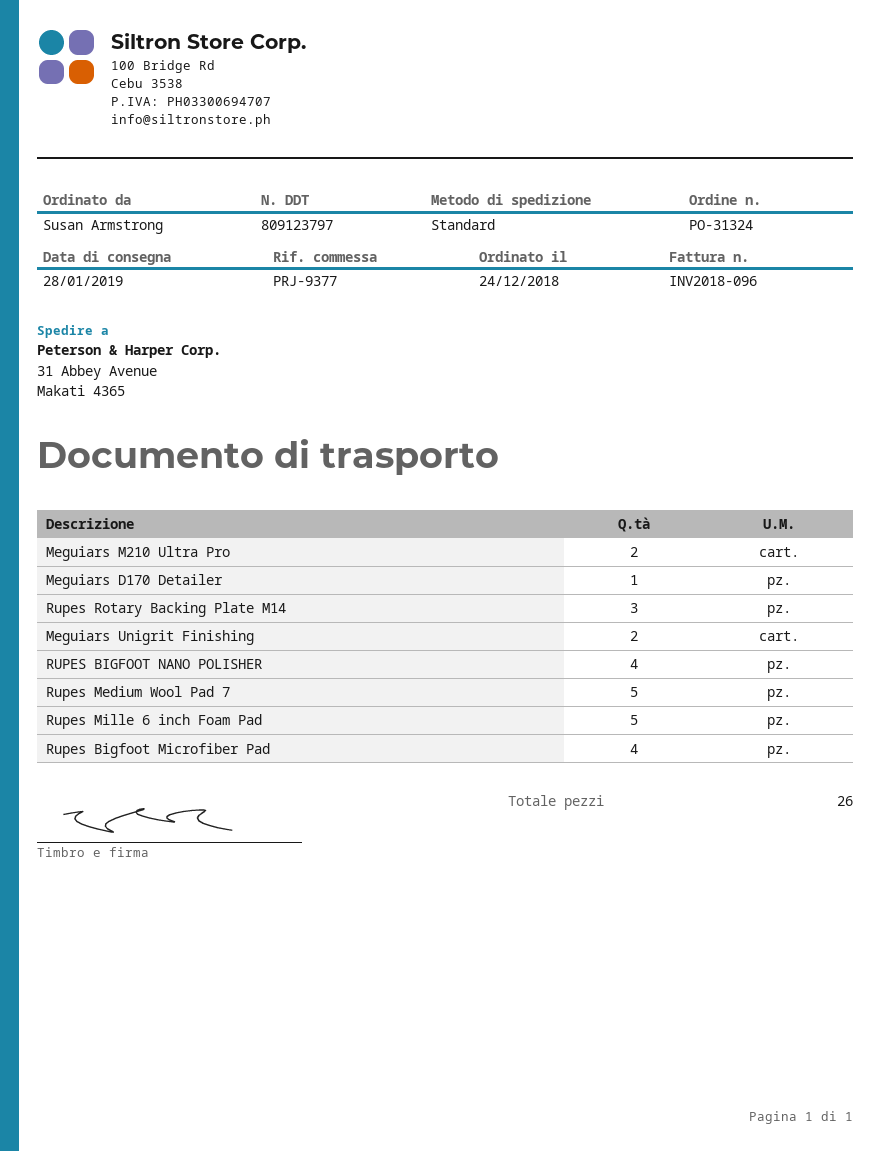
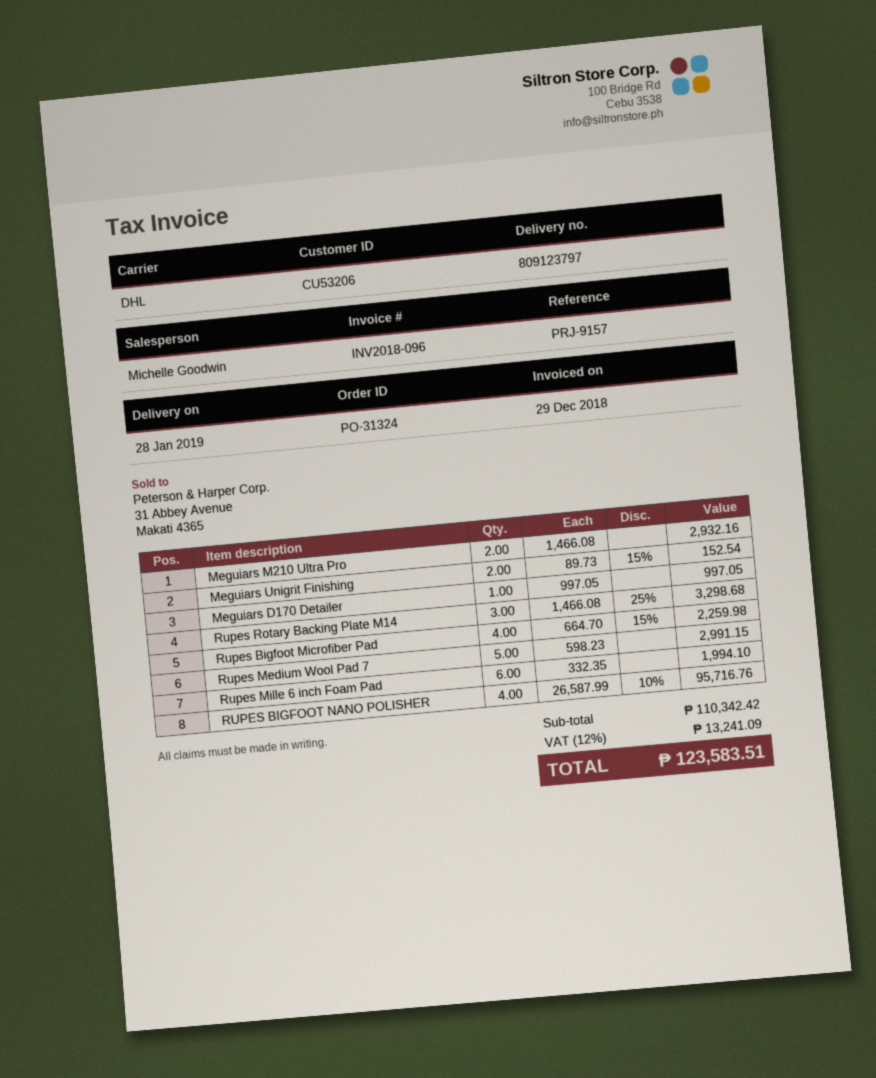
reference: PRJ-9377 -> PRJ-9157
shipping method: standard -> DHL
Rupes Mille 6 inch Foam Pad: 5 -> 6

